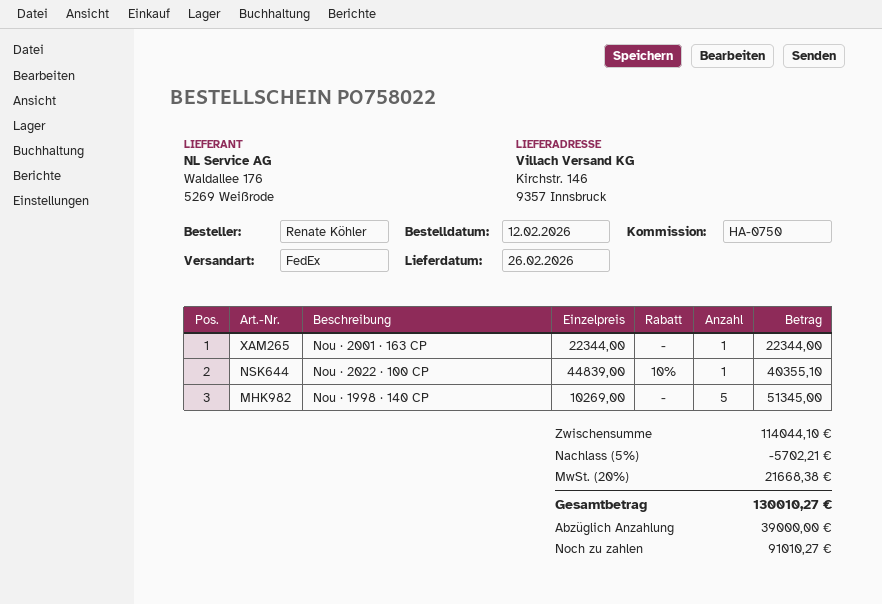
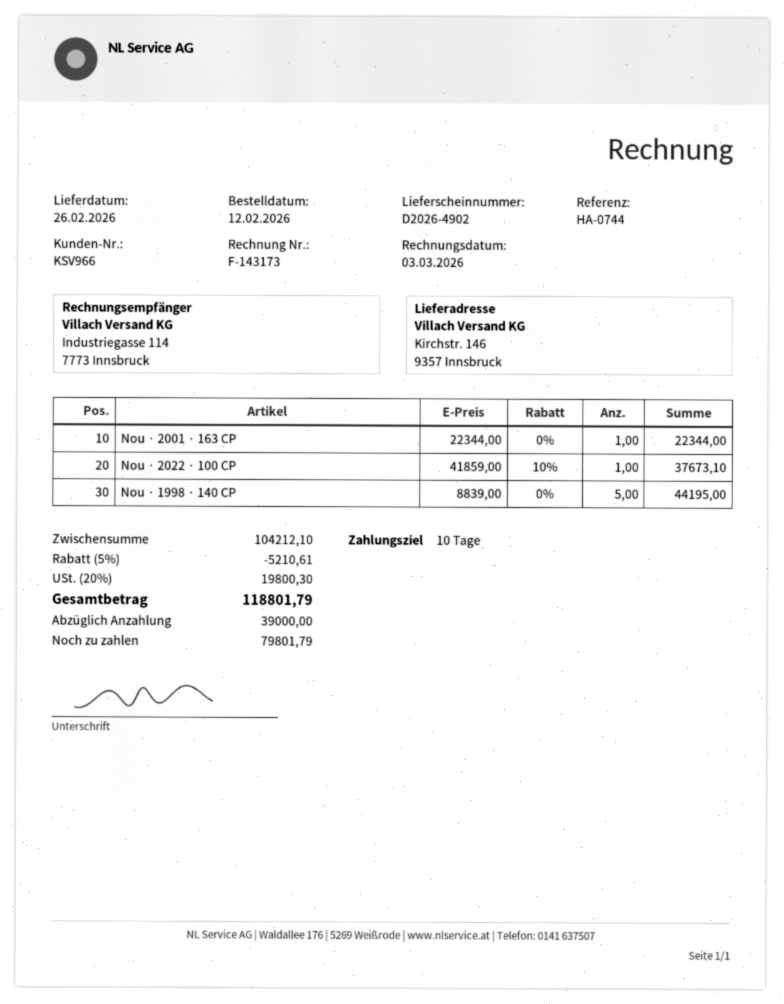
reference: HA-0750 -> HA-0744
Nou · 2022 · 100 CP: 1 x 44839.00 - 10% = 40355.10 -> 1 x 41859.00 - 10% = 37673.10
Nou · 1998 · 140 CP: 5 x 10269.00 = 51345.00 -> 5 x 8839.00 = 44195.00
subtotal: 114044.10 -> 104212.10
discount: 5% = 5702.21 -> 5% = 5210.61
tax: 20% = 21668.38 -> 20% = 19800.30
total: 130010.27 -> 118801.79
balance: 91010.27 -> 79801.79

